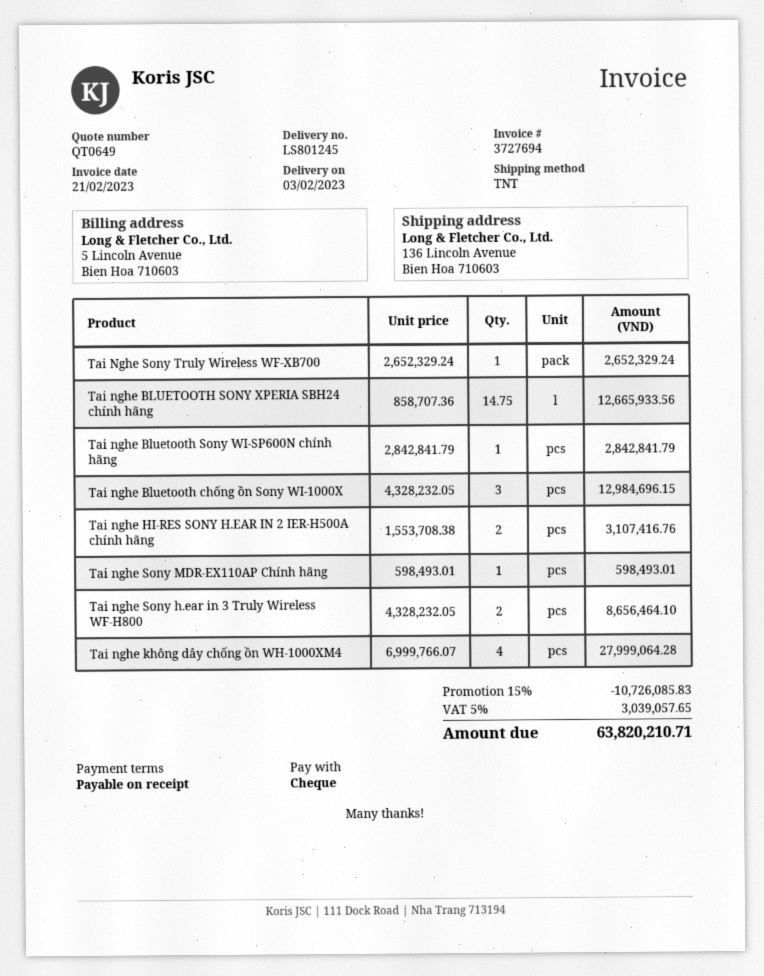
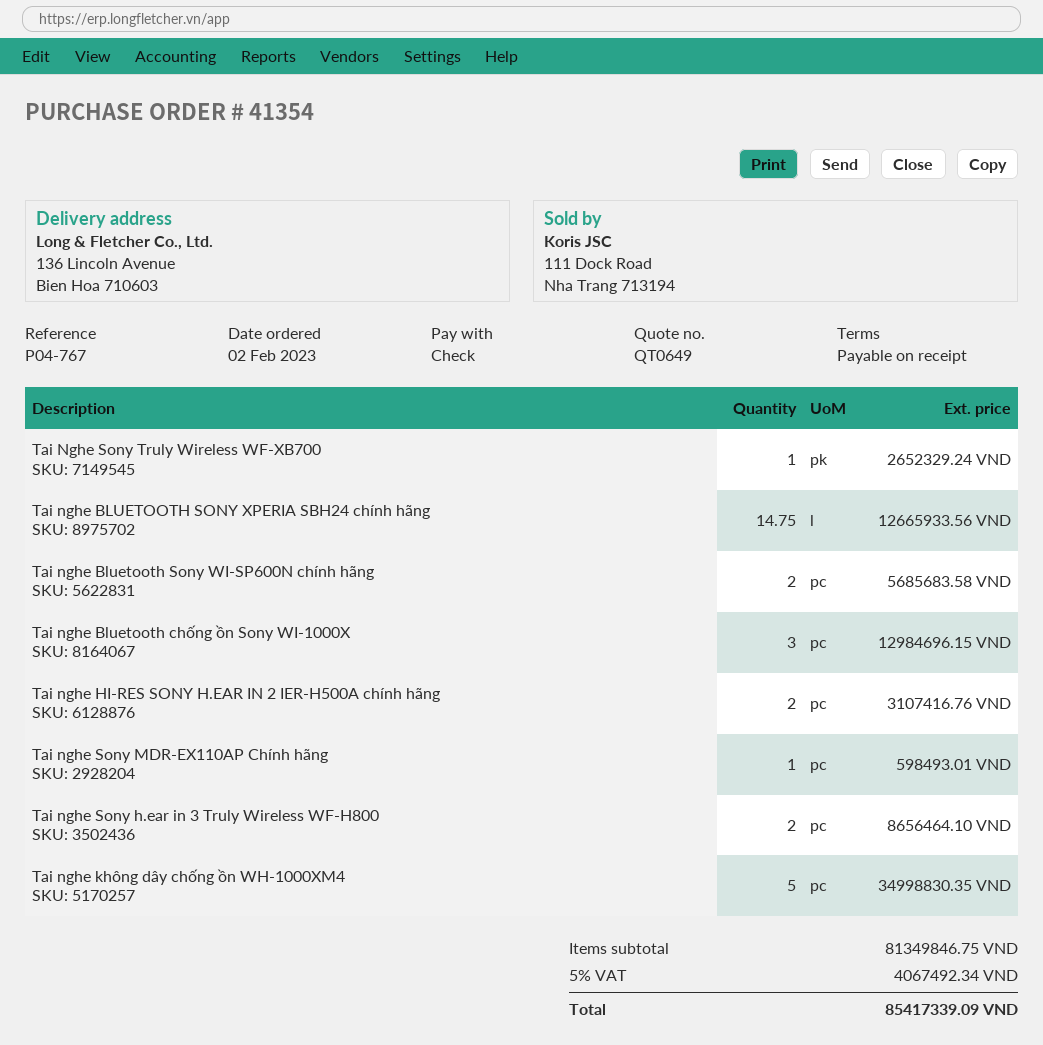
Tai nghe Bluetooth Sony WI-SP600N chính hãng: 1 for 2842841.79 -> 2 for 5685683.58
Tai nghe không dây chống ồn WH-1000XM4: 4 for 27999064.28 -> 5 for 34998830.35
discount: 15% = 10726085.83 -> none
tax: 5% = 3039057.65 -> 5% = 4067492.34
total: 63820210.71 -> 85417339.09

